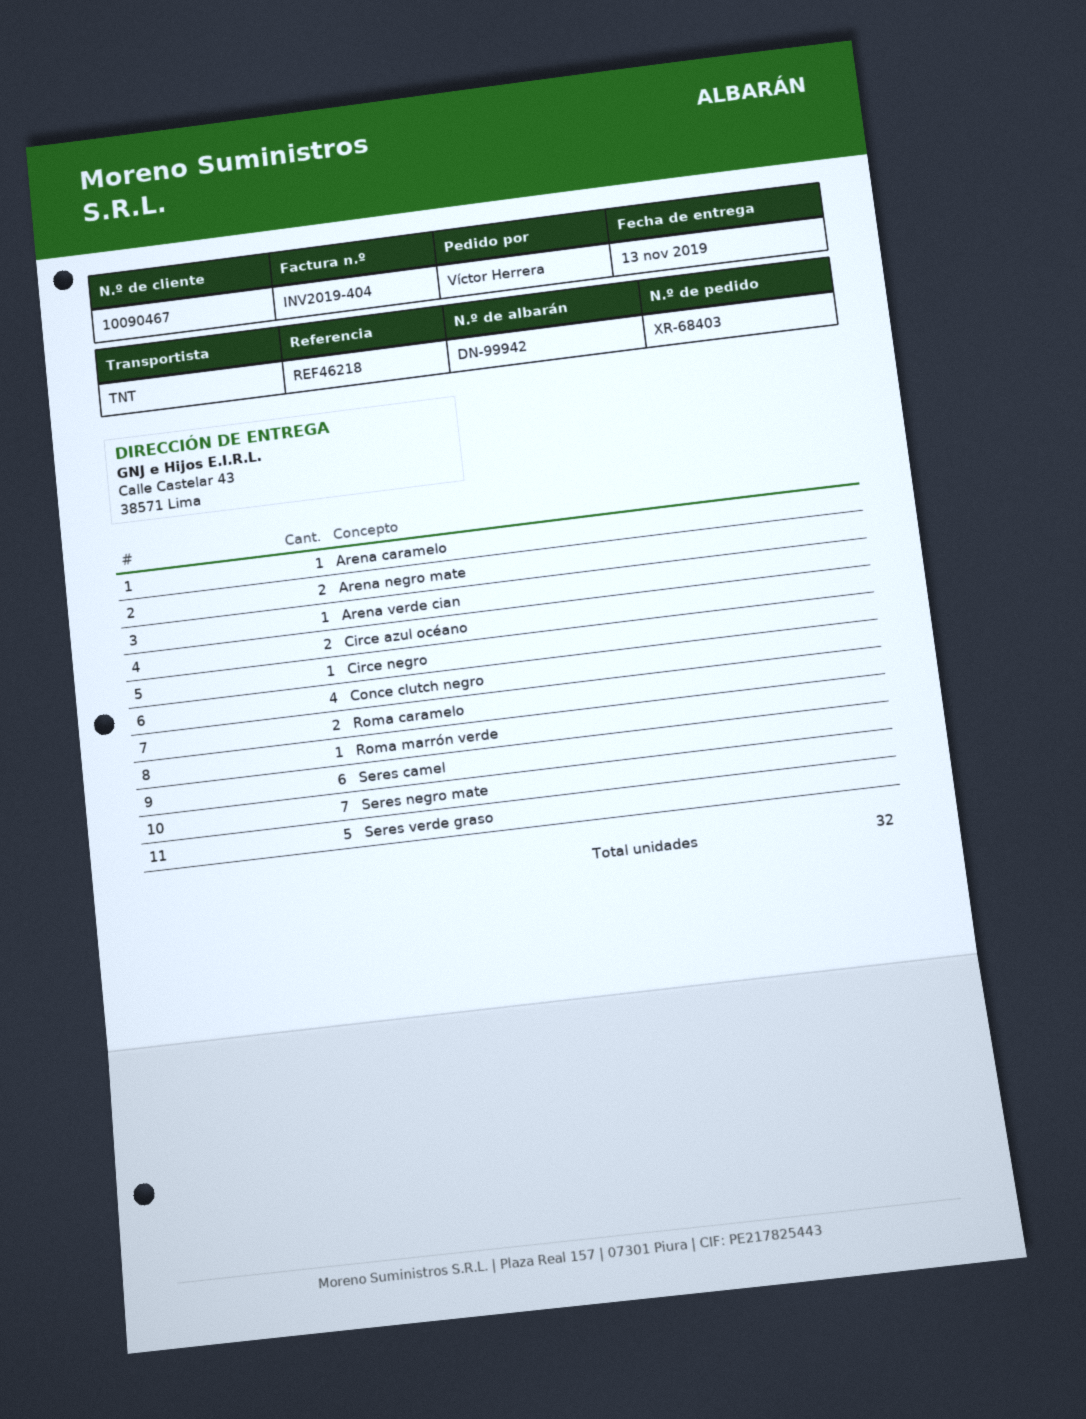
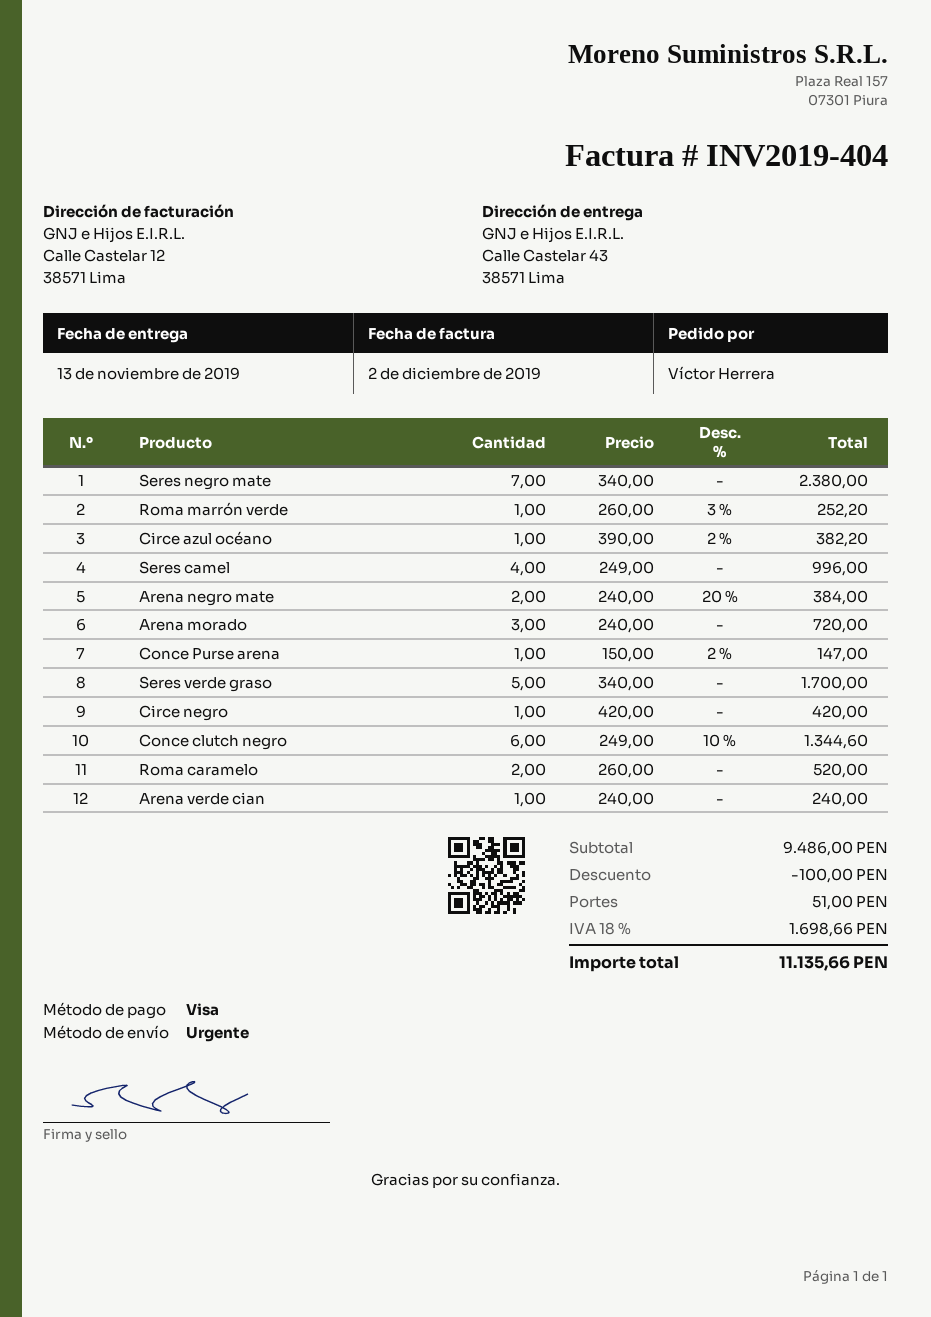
shipping method: TNT -> express
Arena caramelo: 1 -> none
Circe azul océano: 2 -> 1
Conce clutch negro: 4 -> 6
Seres camel: 6 -> 4
Arena morado: none -> 3
Conce Purse arena: none -> 1

